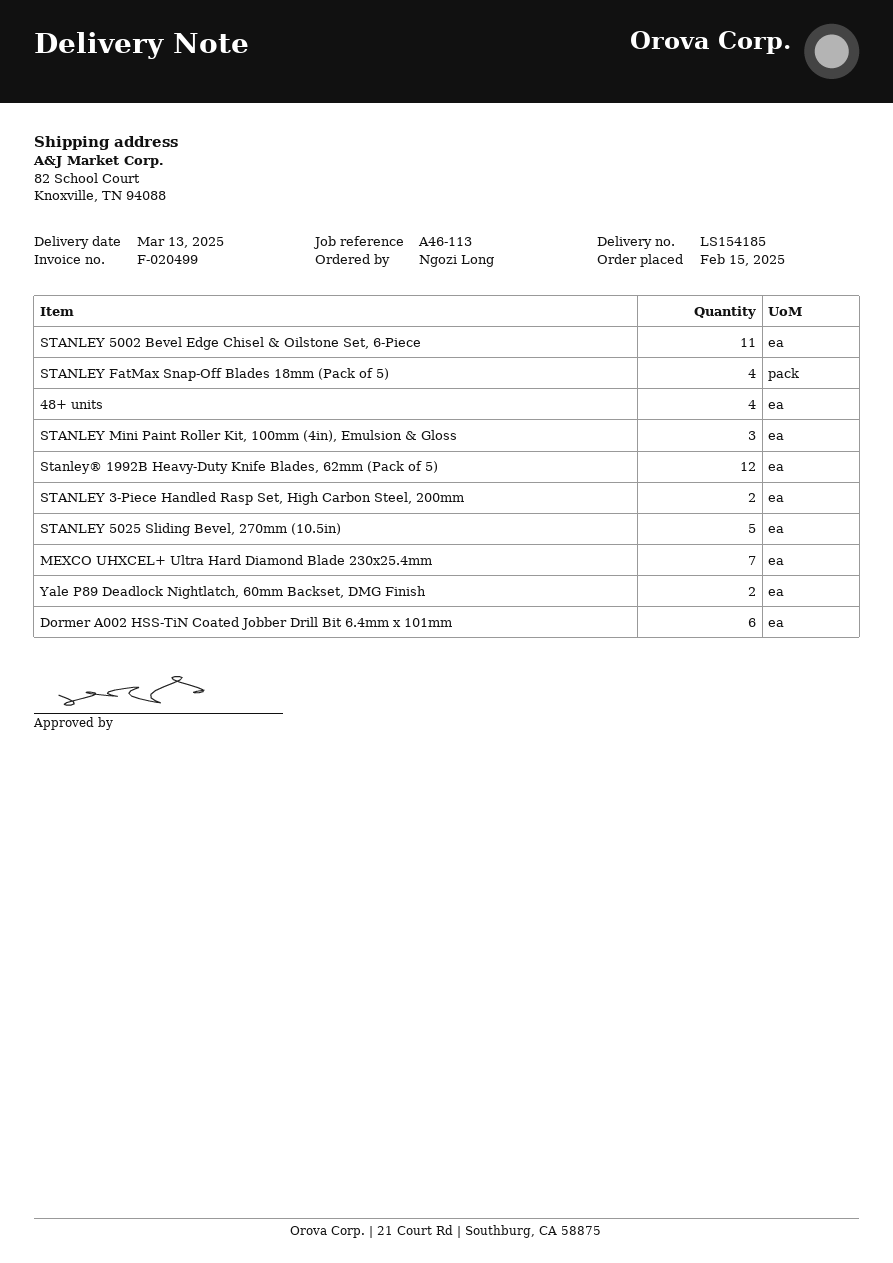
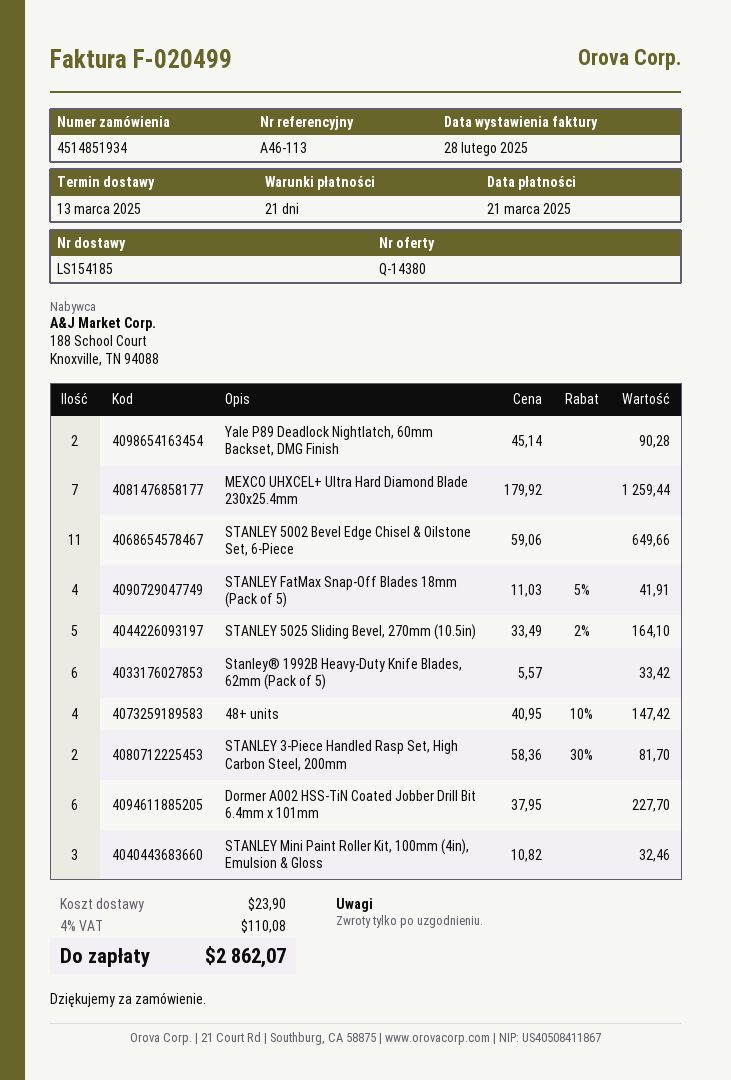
Stanley® 1992B Heavy-Duty Knife Blades, 62mm (Pack of 5): 12 -> 6

